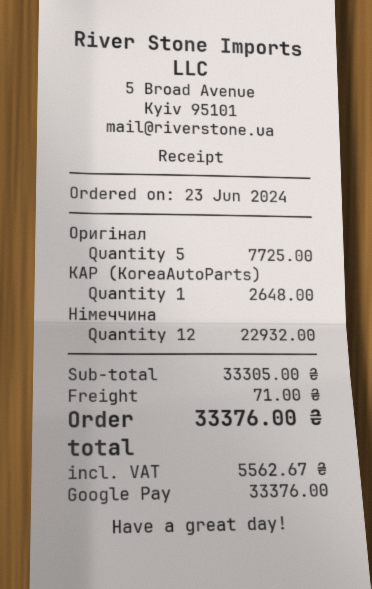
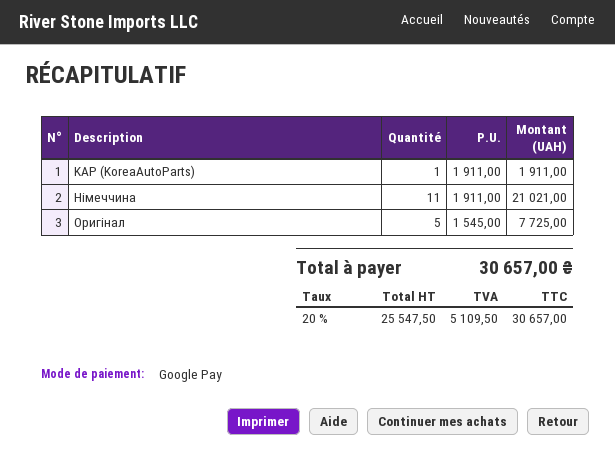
KAP (KoreaAutoParts): 1 for 2648.00 -> 1 for 1911.00
Німеччина: 12 for 22932.00 -> 11 for 21021.00
shipping: 71.00 -> none
tax: 5562.67 -> 5109.50
total: 33376.00 -> 30657.00

